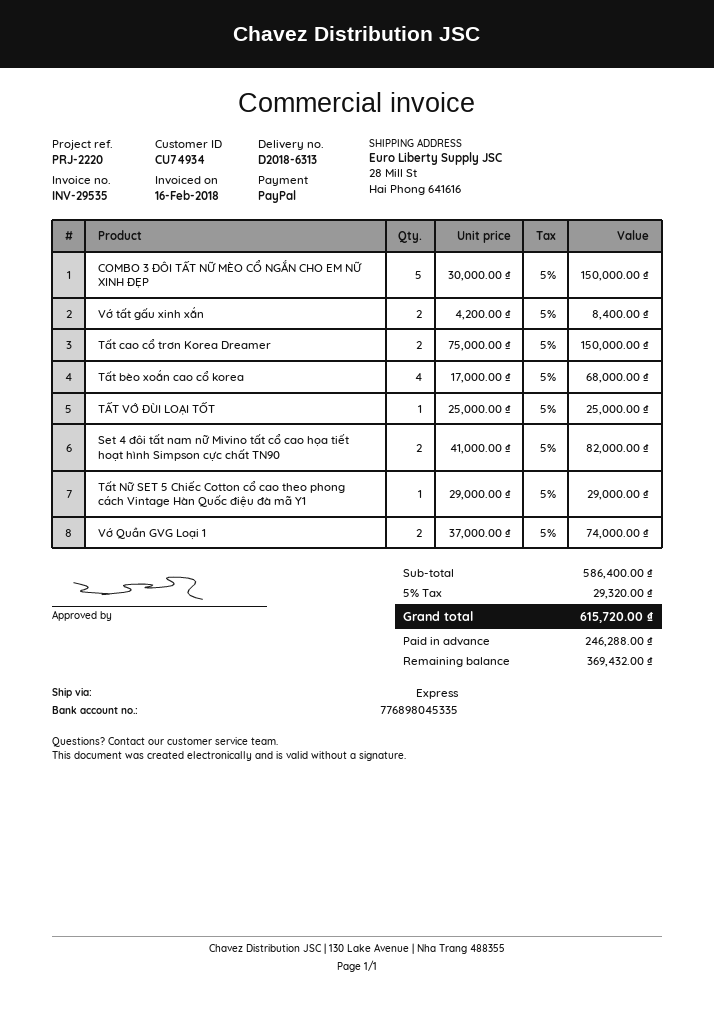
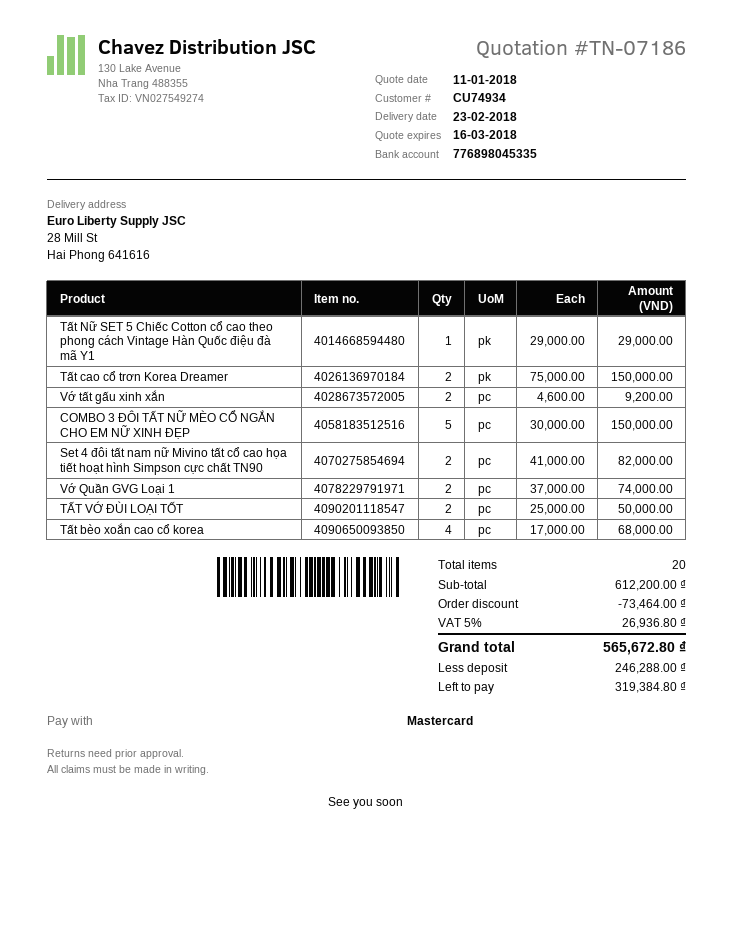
payment method: PayPal -> Mastercard
Vớ tất gấu xinh xắn: 2 x 4200.00 = 8400.00 -> 2 x 4600.00 = 9200.00
TẤT VỚ ĐÙI LOẠI TỐT: 1 x 25000.00 = 25000.00 -> 2 x 25000.00 = 50000.00
subtotal: 586400.00 -> 612200.00
discount: none -> 73464.00
tax: 5% = 29320.00 -> 5% = 26936.80
total: 615720.00 -> 565672.80
balance: 369432.00 -> 319384.80

